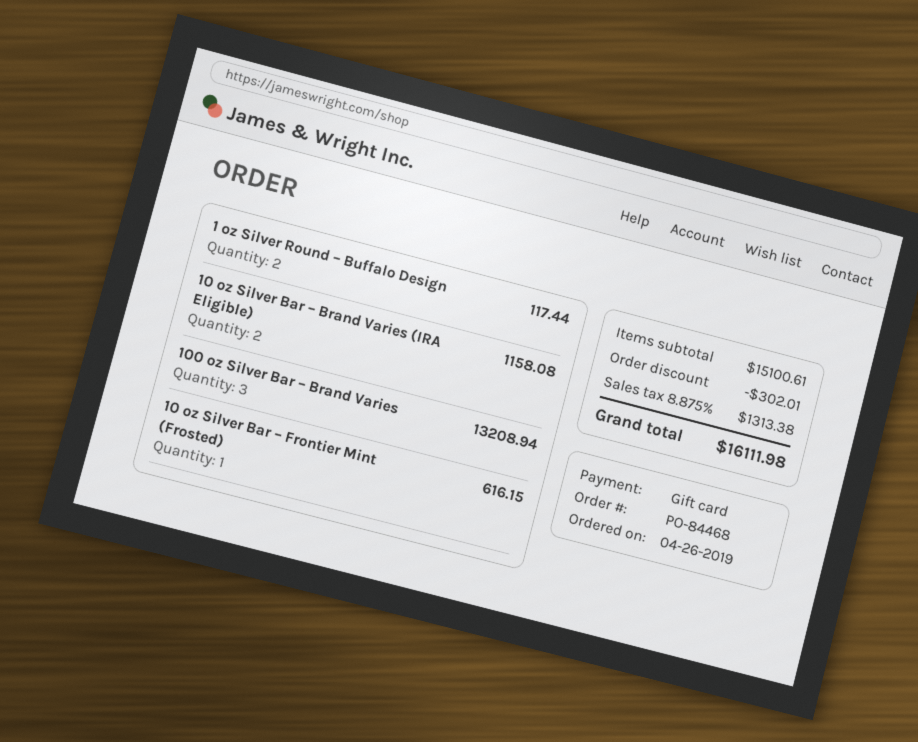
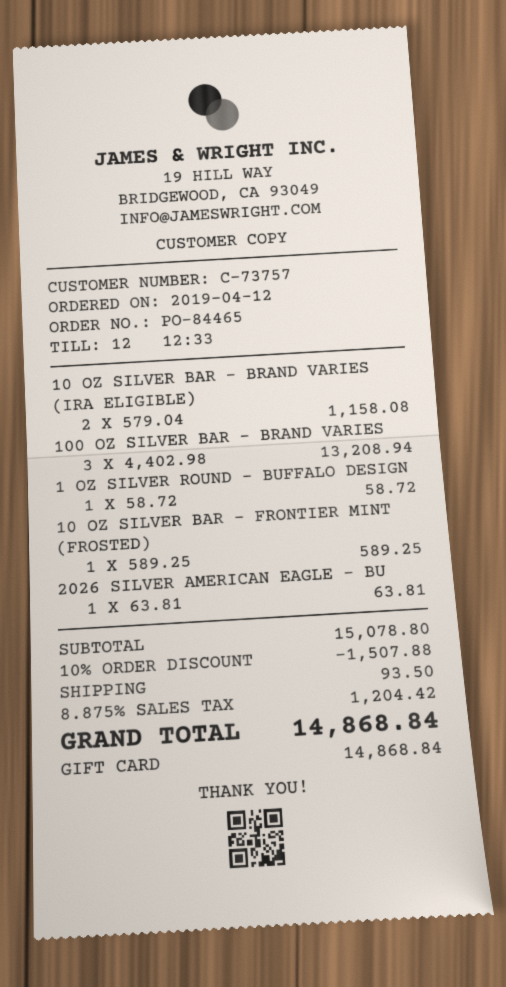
order number: PO-84468 -> PO-84465
order date: 2019-04-26 -> 2019-04-12
1 oz Silver Round – Buffalo Design: 2 for 117.44 -> 1 for 58.72
10 oz Silver Bar – Frontier Mint (Frosted): 1 for 616.15 -> 1 for 589.25
2026 SILVER AMERICAN EAGLE – BU: none -> 1 for 63.81
subtotal: 15100.61 -> 15078.80
discount: 302.01 -> 1507.88
shipping: none -> 93.50
tax: 8.875% = 1313.38 -> 8.875% = 1204.42
total: 16111.98 -> 14868.84

